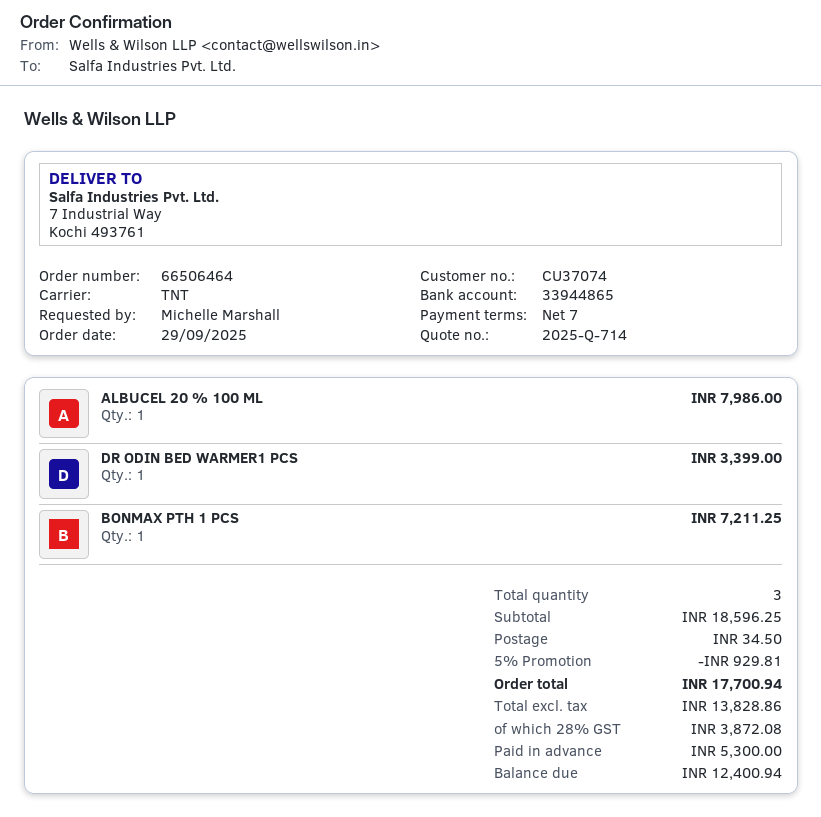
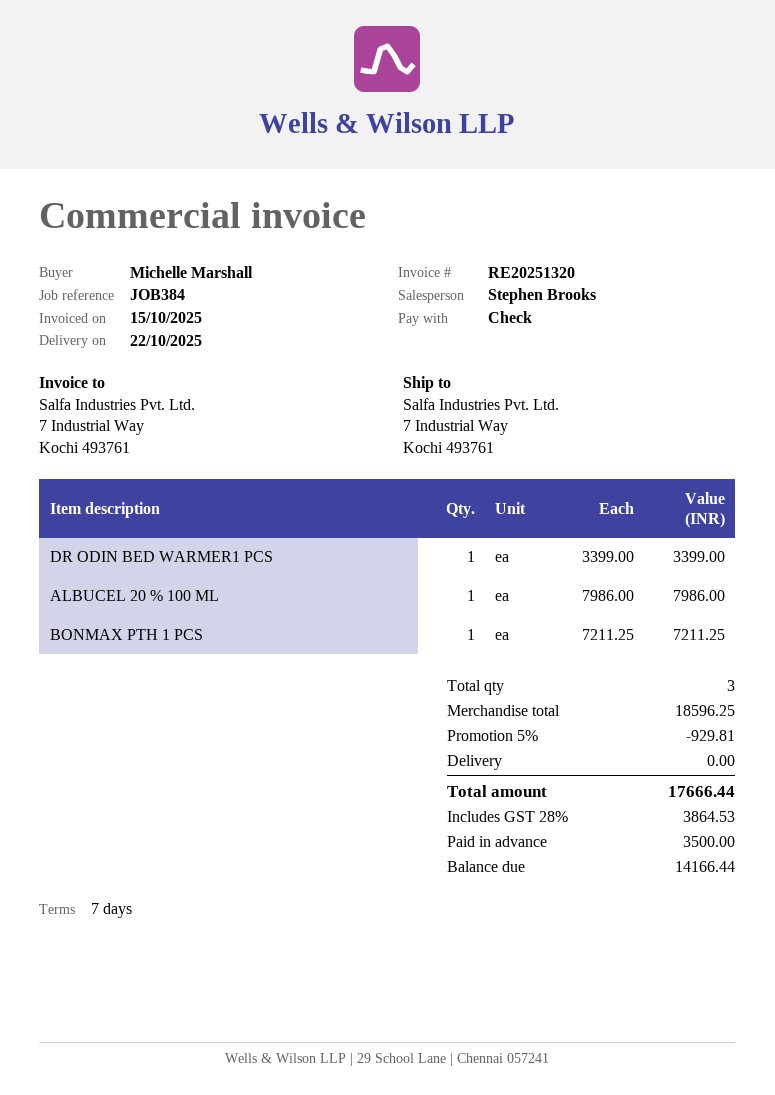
shipping: 34.50 -> 0.00
tax: 28% = 3872.08 -> 28% = 3864.53
total: 17700.94 -> 17666.44
deposit: 5300.00 -> 3500.00
balance: 12400.94 -> 14166.44

